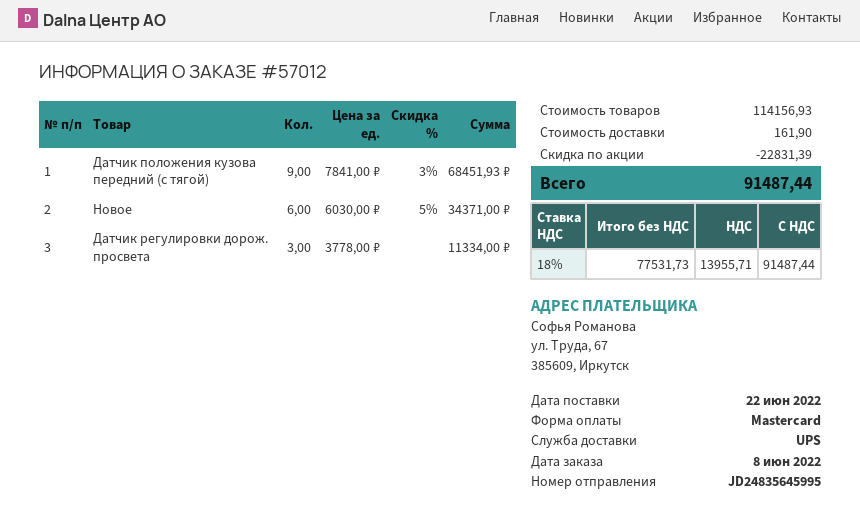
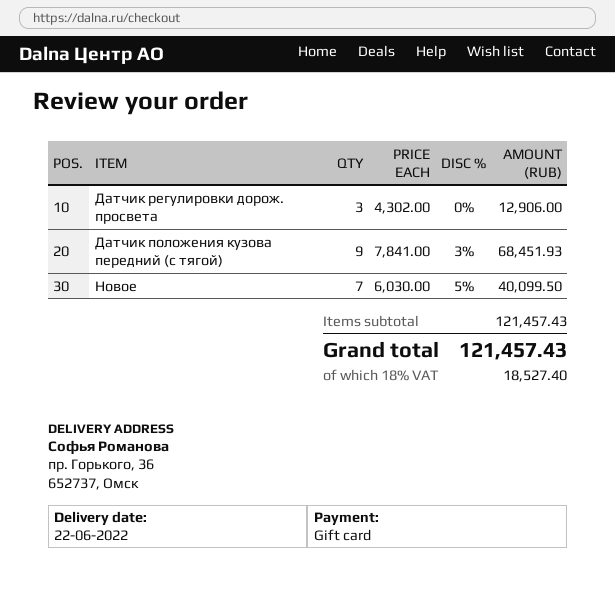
payment method: Mastercard -> gift card
Новое: 6 x 6030.00 - 5% = 34371.00 -> 7 x 6030.00 - 5% = 40099.50
Датчик регулировки дорож. просвета: 3 x 3778.00 = 11334.00 -> 3 x 4302.00 = 12906.00
subtotal: 114156.93 -> 121457.43
discount: 22831.39 -> none
shipping: 161.90 -> none
tax: 18% = 13955.71 -> 18% = 18527.40
total: 91487.44 -> 121457.43

